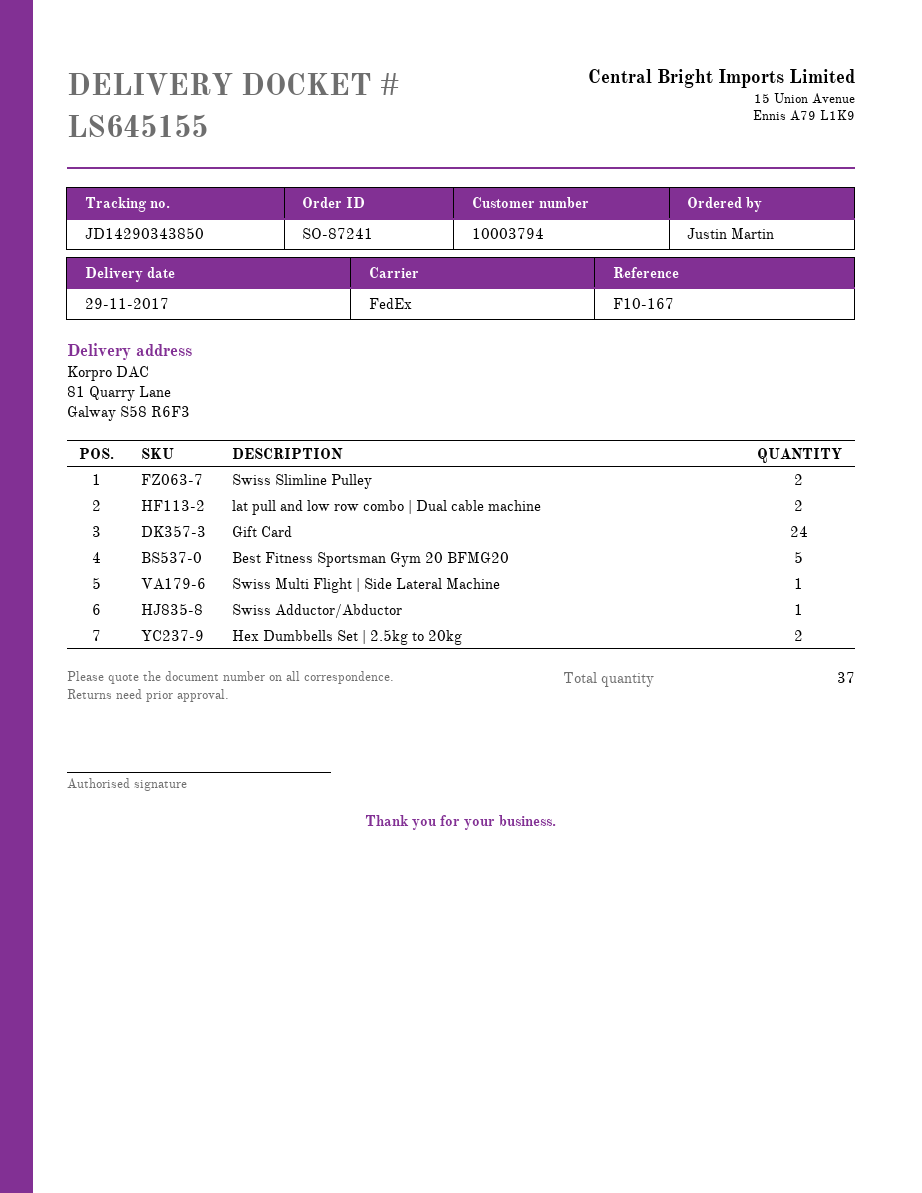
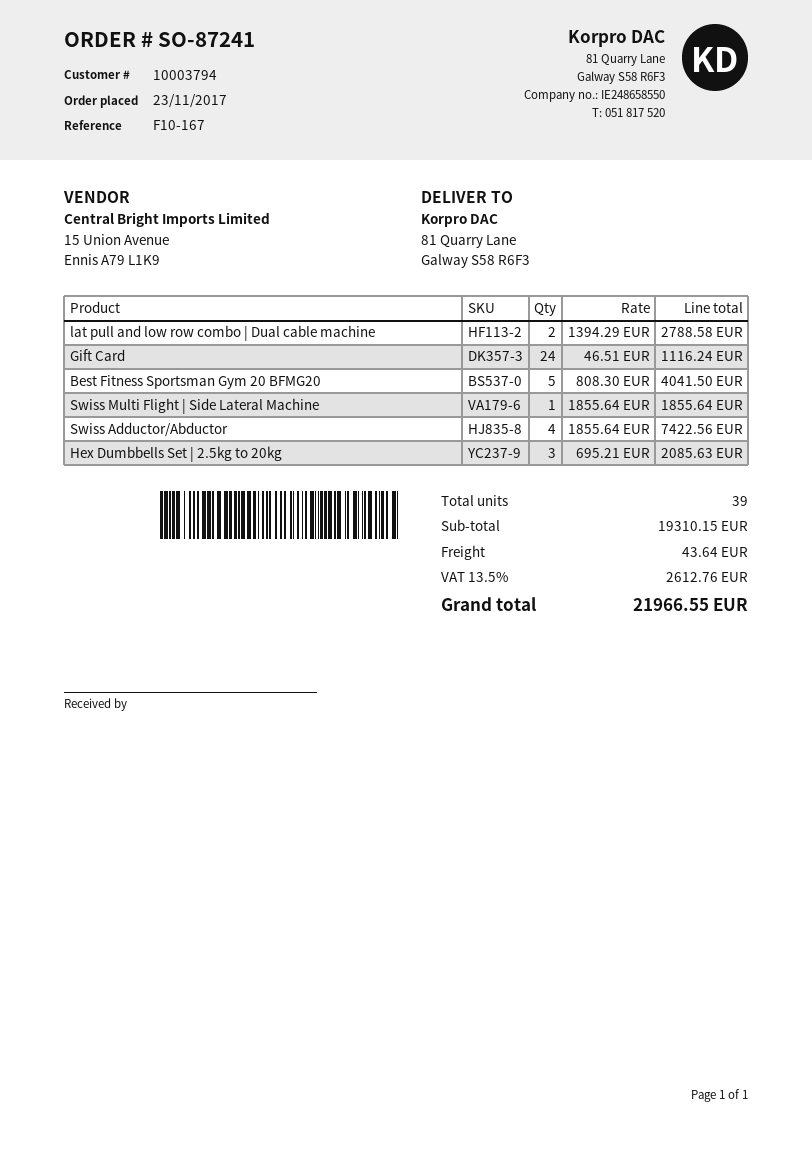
Swiss Slimline Pulley: 2 -> none
Swiss Adductor/Abductor: 1 -> 4
Hex Dumbbells Set | 2.5kg to 20kg: 2 -> 3
total quantity: 37 -> 39

